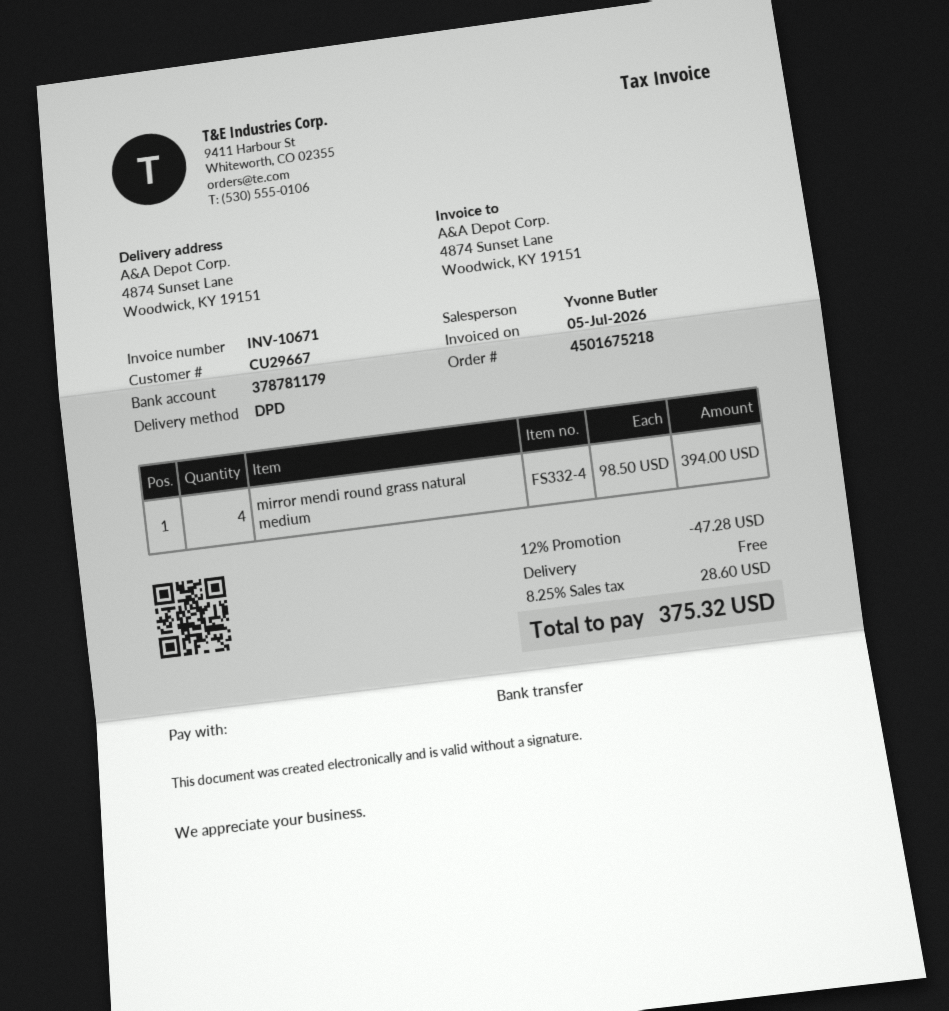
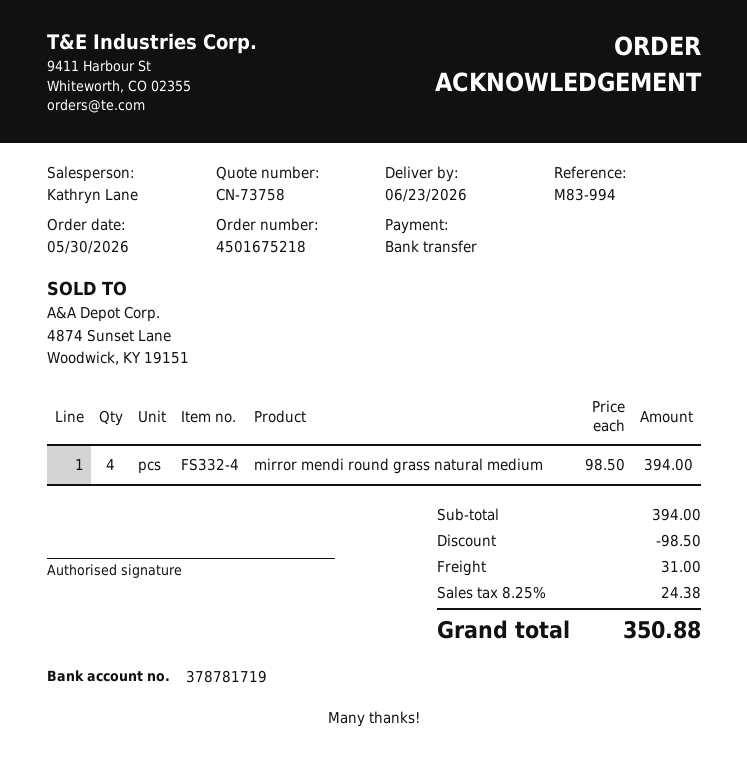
sales rep: Yvonne Butler -> Kathryn Lane
bank account: 378781179 -> 378781719
discount: 47.28 -> 98.50
shipping: 0.00 -> 31.00
tax: 8.25% = 28.60 -> 8.25% = 24.38
total: 375.32 -> 350.88

